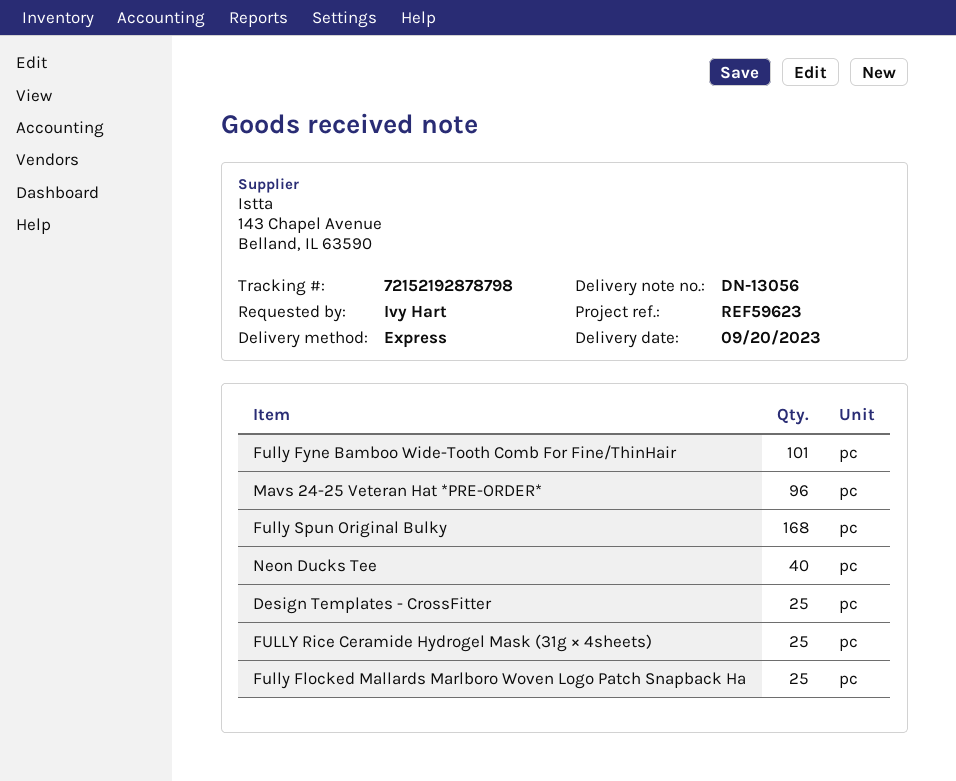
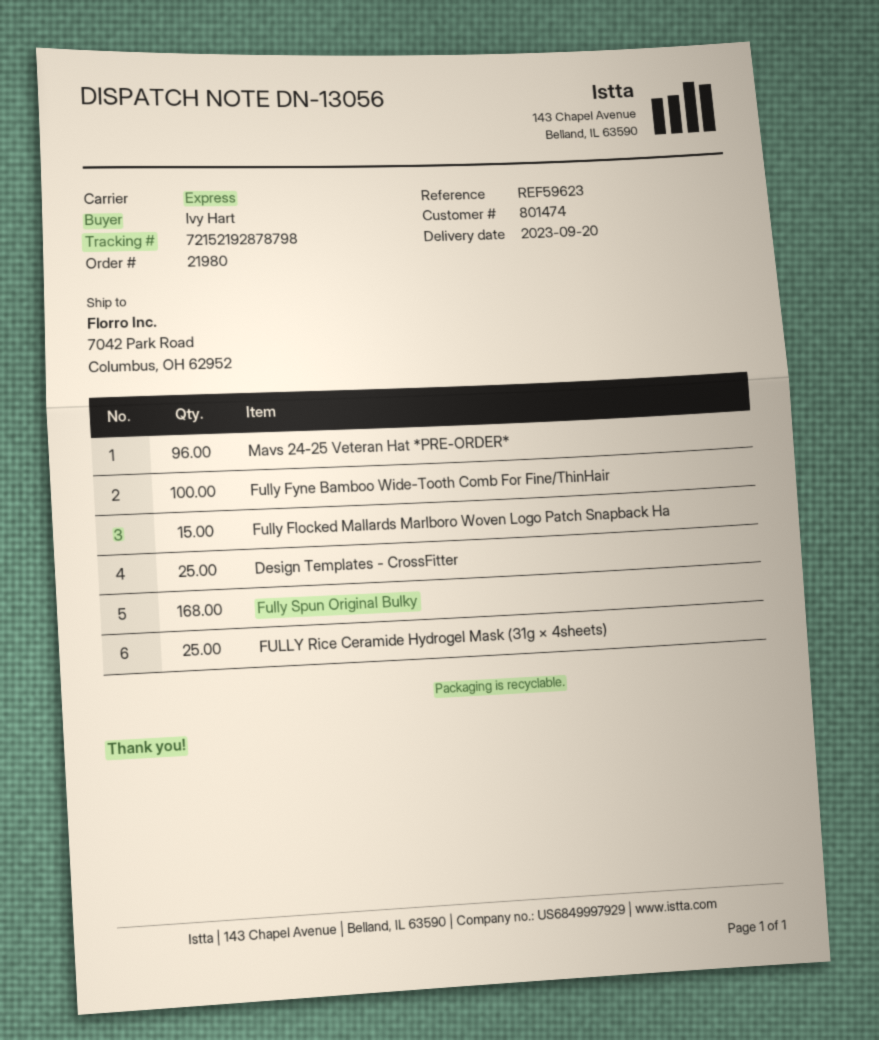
Fully Fyne Bamboo Wide-Tooth Comb For Fine/ThinHair: 101 -> 100
Neon Ducks Tee: 40 -> none
Fully Flocked Mallards Marlboro Woven Logo Patch Snapback Ha: 25 -> 15

